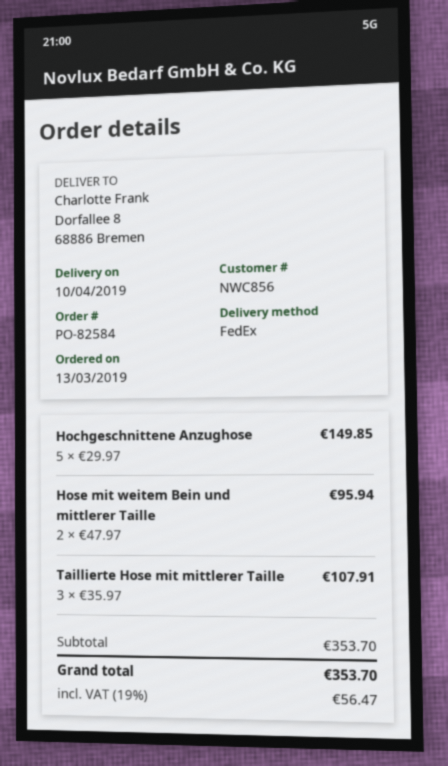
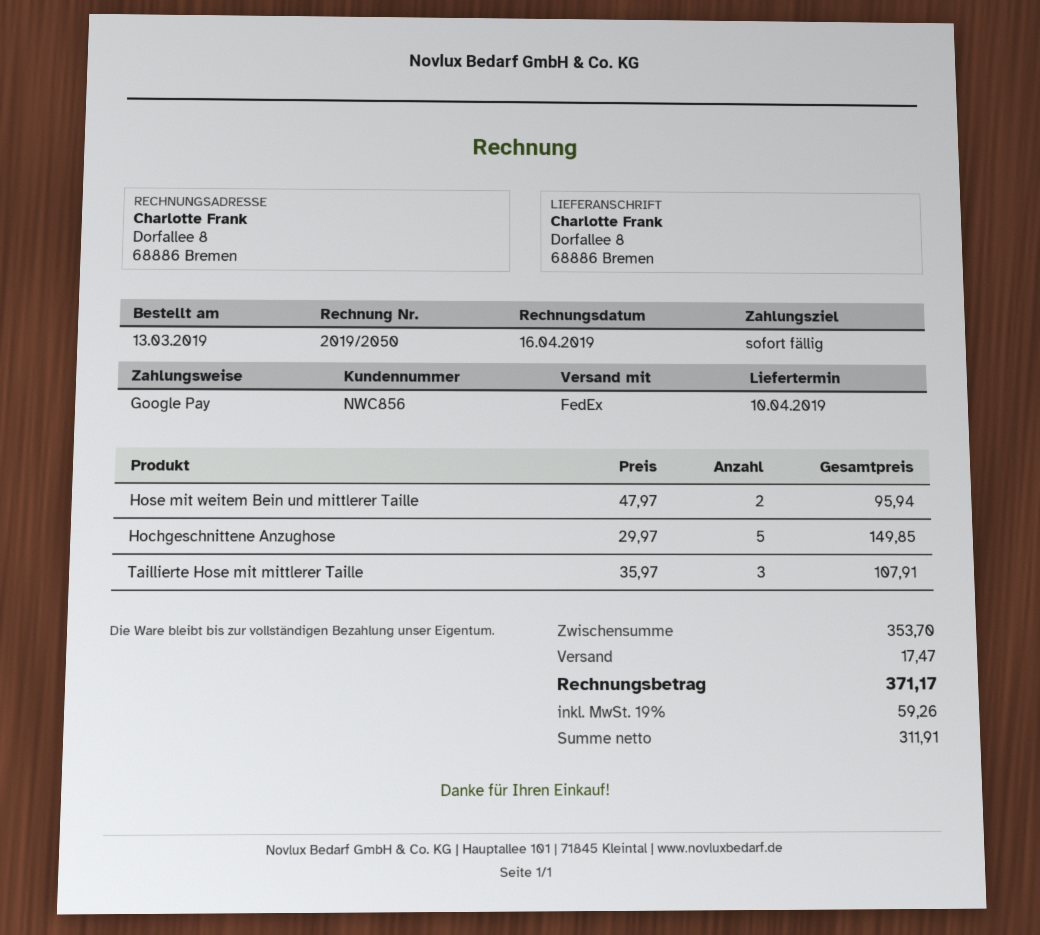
shipping: none -> 17.47
tax: 19% = 56.47 -> 19% = 59.26
total: 353.70 -> 371.17

